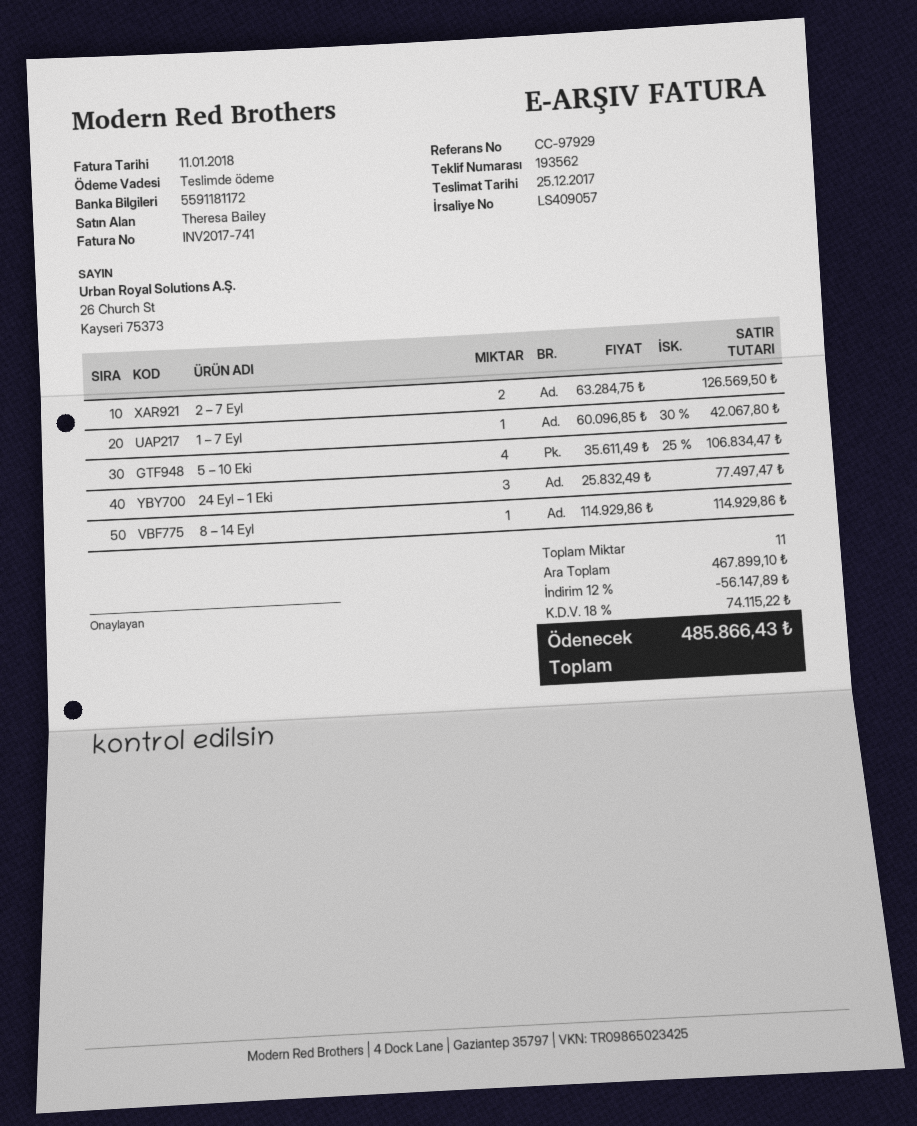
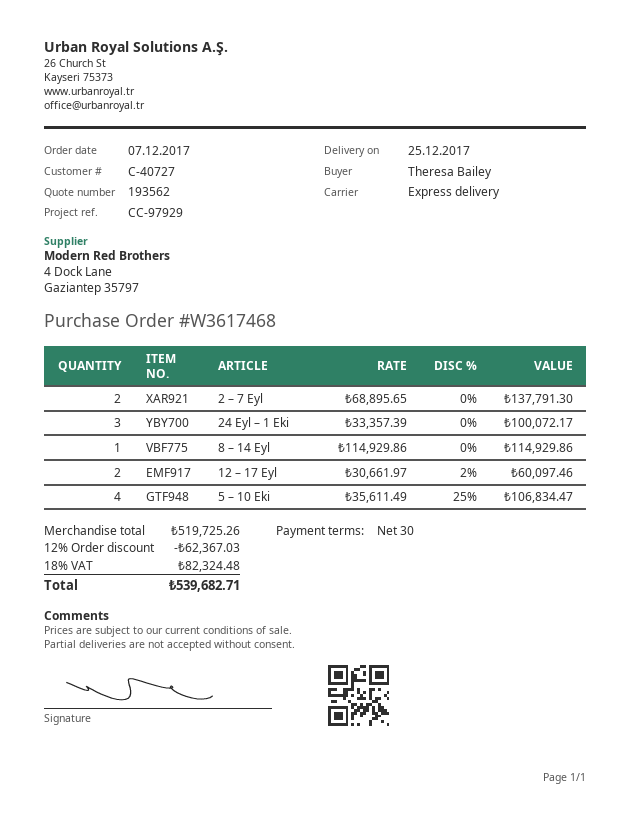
payment terms: on receipt -> 30 days
2 – 7 Eyl: 2 x 63284.75 = 126569.50 -> 2 x 68895.65 = 137791.30
1 – 7 Eyl: 1 x 60096.85 - 30% = 42067.80 -> none
24 Eyl – 1 Eki: 3 x 25832.49 = 77497.47 -> 3 x 33357.39 = 100072.17
12 – 17 Eyl: none -> 2 x 30661.97 - 2% = 60097.46
subtotal: 467899.10 -> 519725.26
discount: 12% = 56147.89 -> 12% = 62367.03
tax: 18% = 74115.22 -> 18% = 82324.48
total: 485866.43 -> 539682.71

